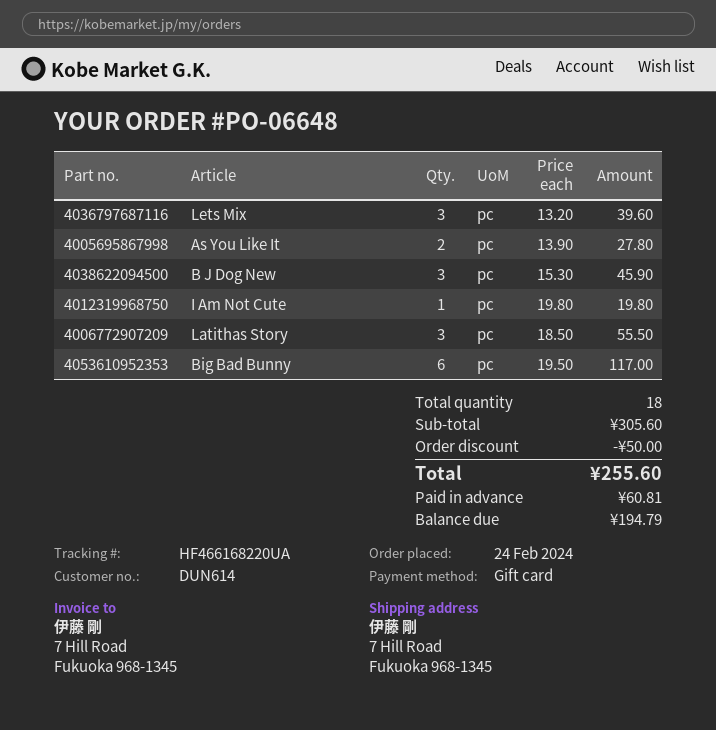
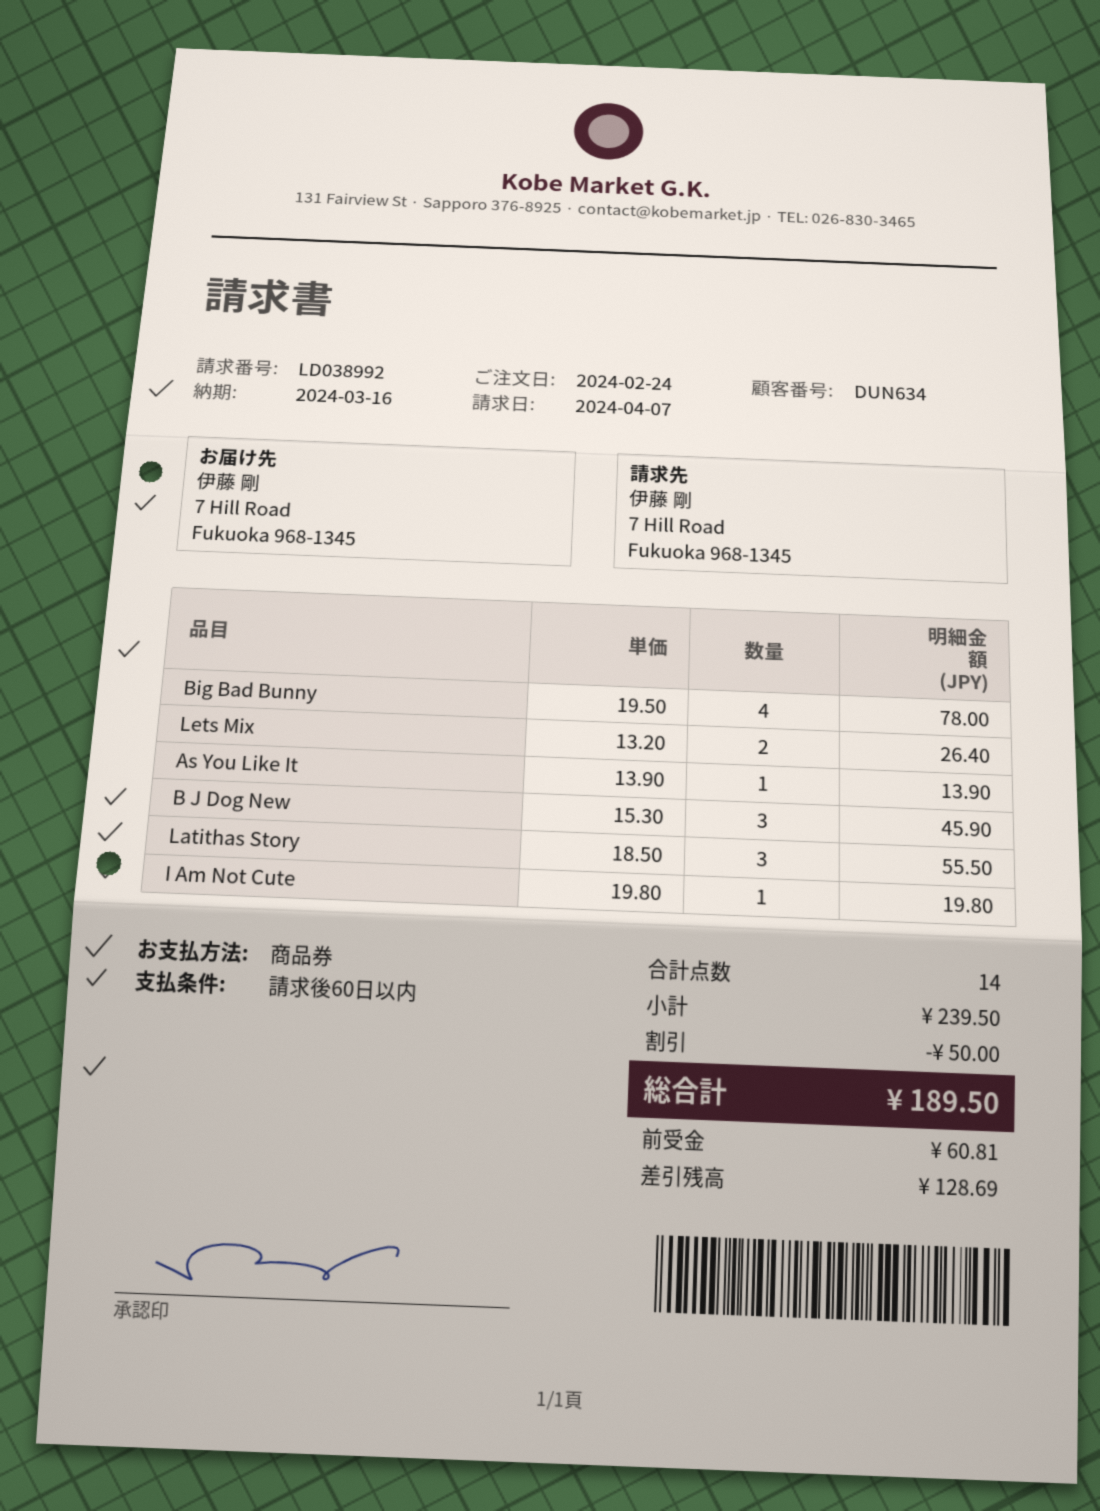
customer number: DUN614 -> DUN634
Lets Mix: 3 x 13.20 = 39.60 -> 2 x 13.20 = 26.40
As You Like It: 2 x 13.90 = 27.80 -> 1 x 13.90 = 13.90
Big Bad Bunny: 6 x 19.50 = 117.00 -> 4 x 19.50 = 78.00
total quantity: 18 -> 14
subtotal: 305.60 -> 239.50
total: 255.60 -> 189.50
balance: 194.79 -> 128.69

